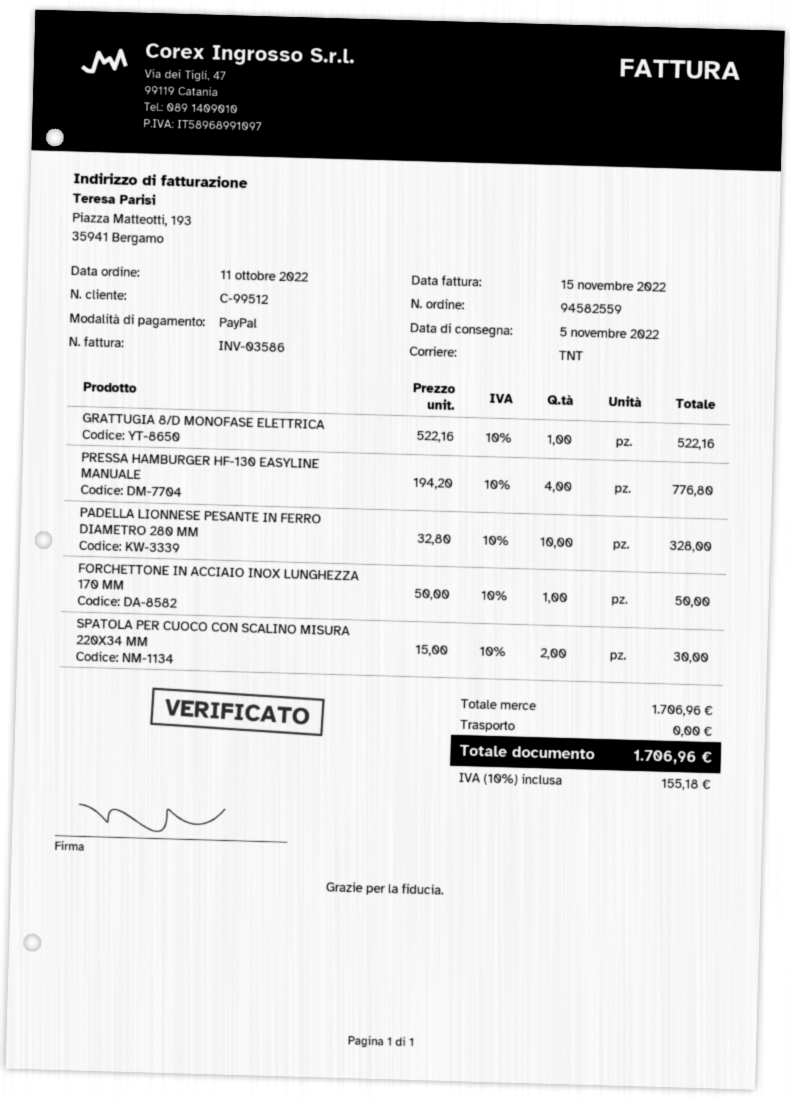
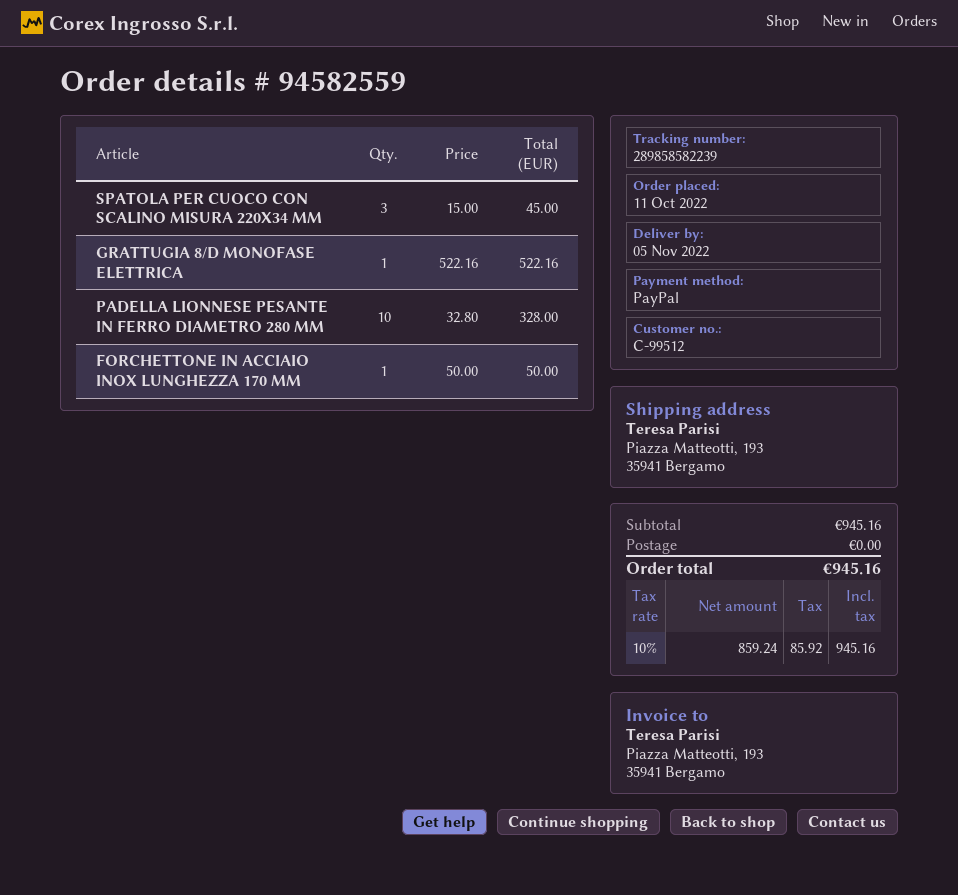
PRESSA HAMBURGER HF-130 EASYLINE MANUALE: 4 x 194.20 = 776.80 -> none
SPATOLA PER CUOCO CON SCALINO MISURA 220X34 MM: 2 x 15.00 = 30.00 -> 3 x 15.00 = 45.00
subtotal: 1706.96 -> 945.16
tax: 10% = 155.18 -> 10% = 85.92
total: 1706.96 -> 945.16

